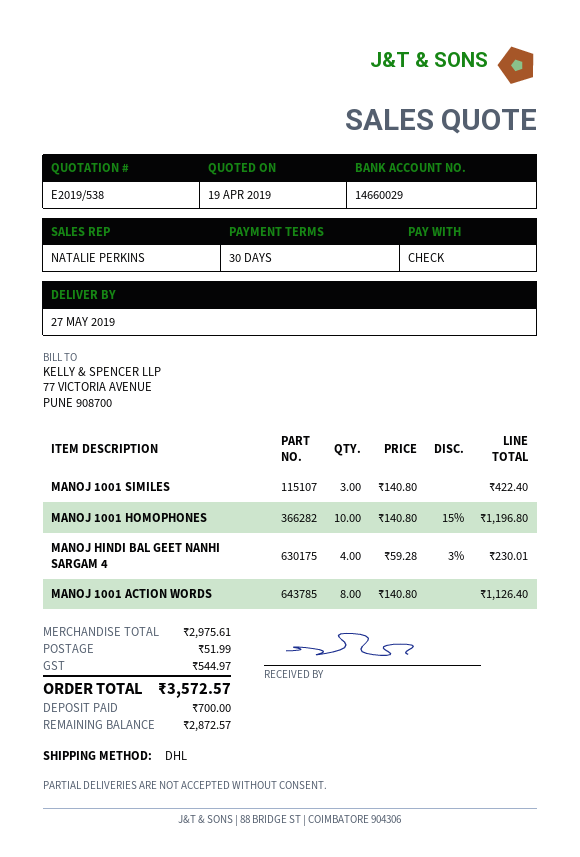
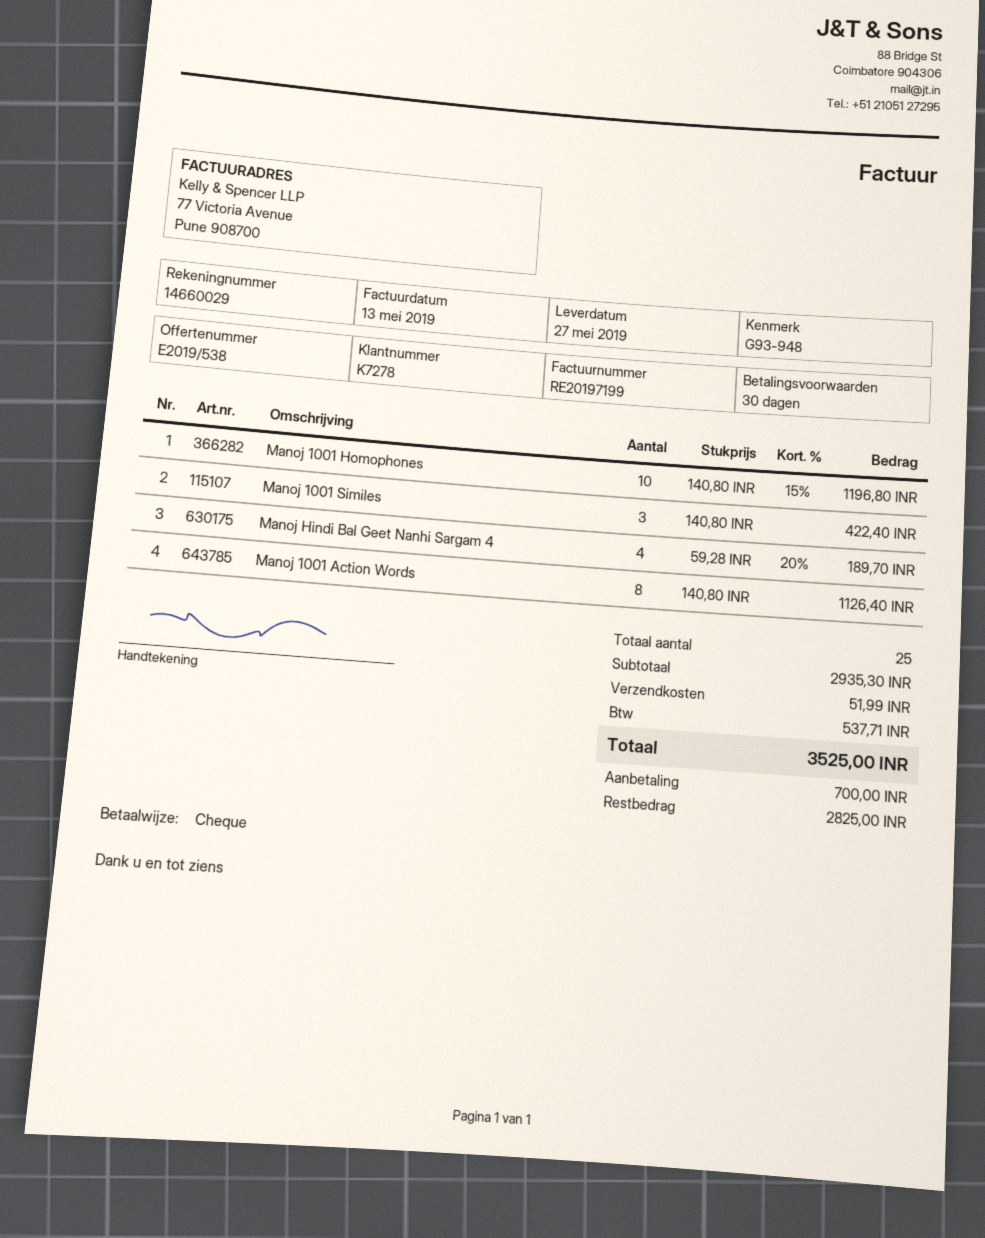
MANOJ HINDI BAL GEET NANHI SARGAM 4: 4 x 59.28 - 3% = 230.01 -> 4 x 59.28 - 20% = 189.70
subtotal: 2975.61 -> 2935.30
tax: 544.97 -> 537.71
total: 3572.57 -> 3525.00
balance: 2872.57 -> 2825.00

